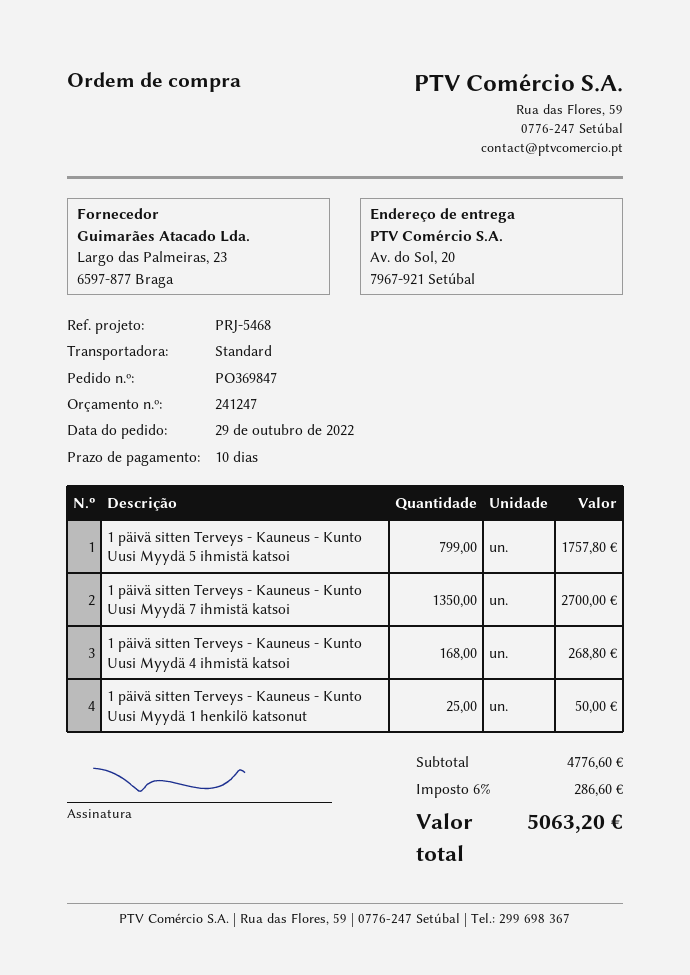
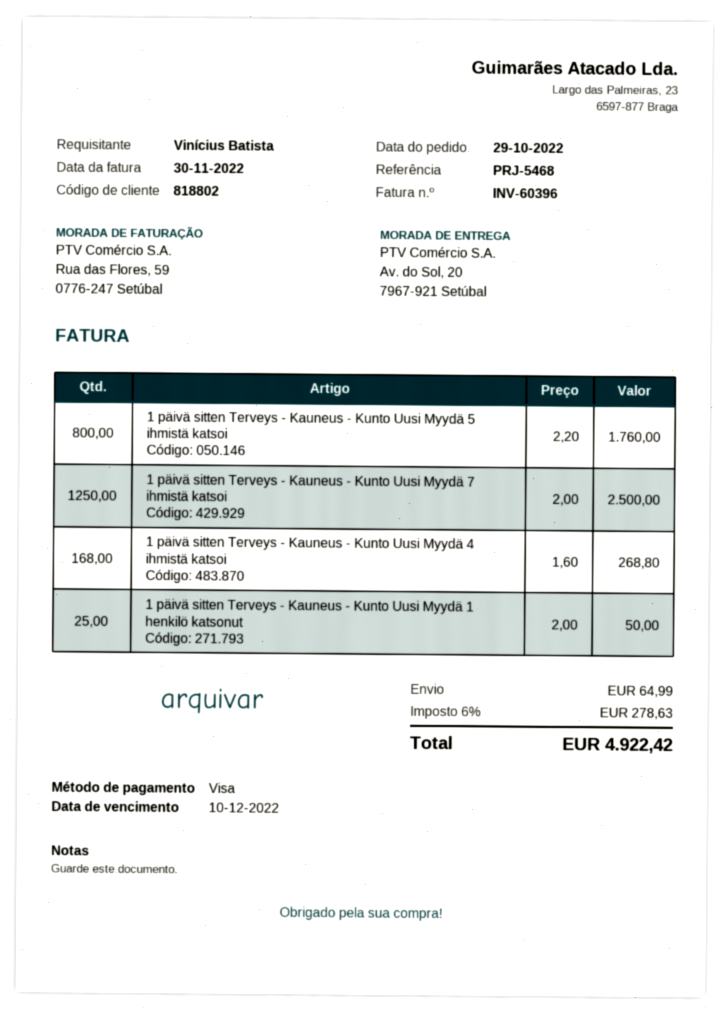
1 päivä sitten Terveys - Kauneus - Kunto Uusi Myydä 5 ihmistä katsoi: 799 for 1757.80 -> 800 for 1760.00
1 päivä sitten Terveys - Kauneus - Kunto Uusi Myydä 7 ihmistä katsoi: 1350 for 2700.00 -> 1250 for 2500.00
shipping: none -> 64.99
tax: 6% = 286.60 -> 6% = 278.63
total: 5063.20 -> 4922.42

